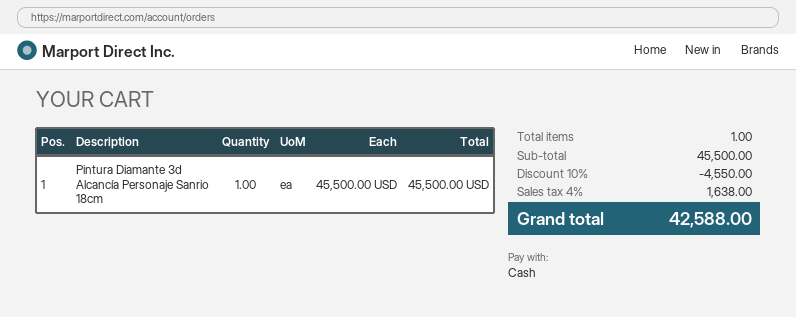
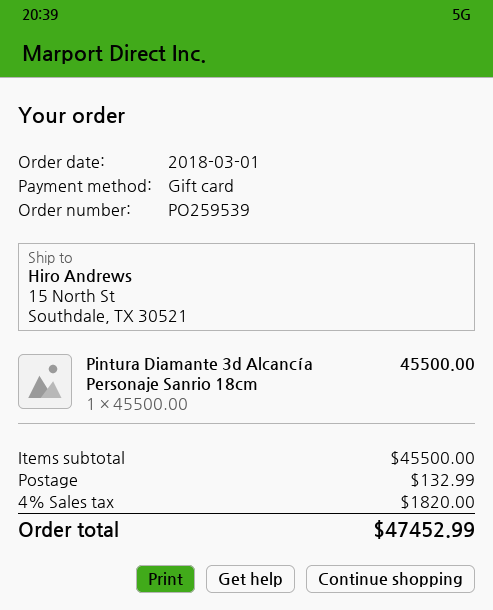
payment method: cash -> gift card
discount: 10% = 4550.00 -> none
shipping: none -> 132.99
tax: 4% = 1638.00 -> 4% = 1820.00
total: 42588.00 -> 47452.99

